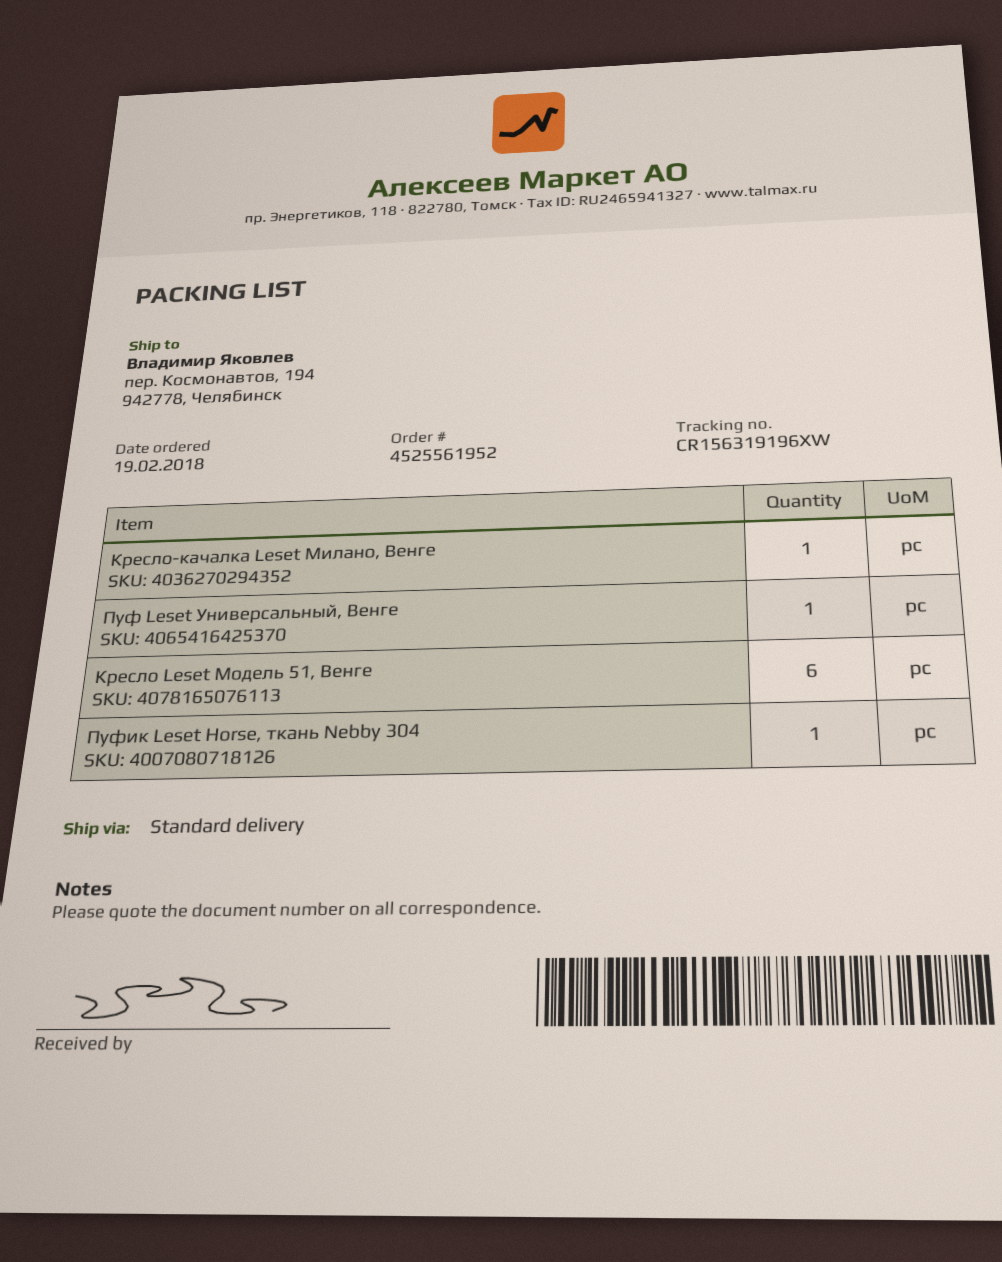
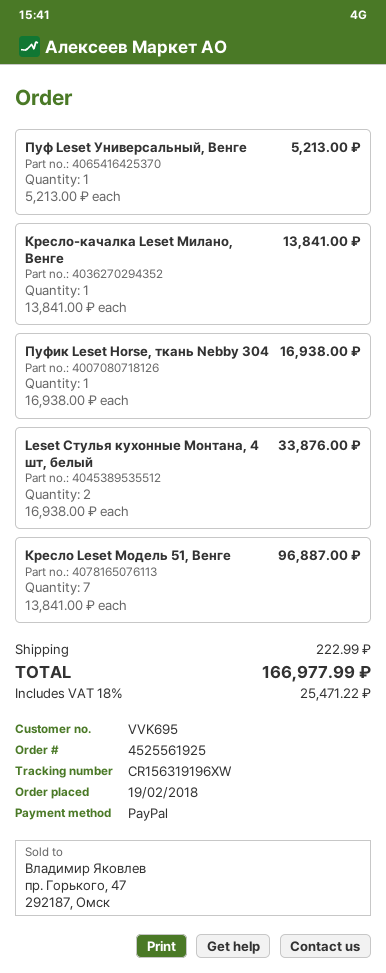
order number: 4525561952 -> 4525561925
Кресло Leset Модель 51, Венге: 6 -> 7
Leset Стулья кухонные Монтана, 4 шт, белый: none -> 2

